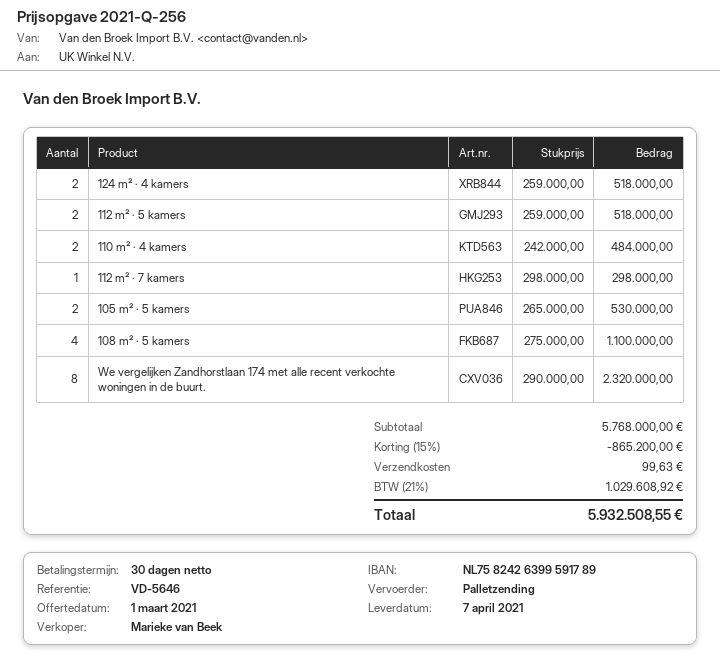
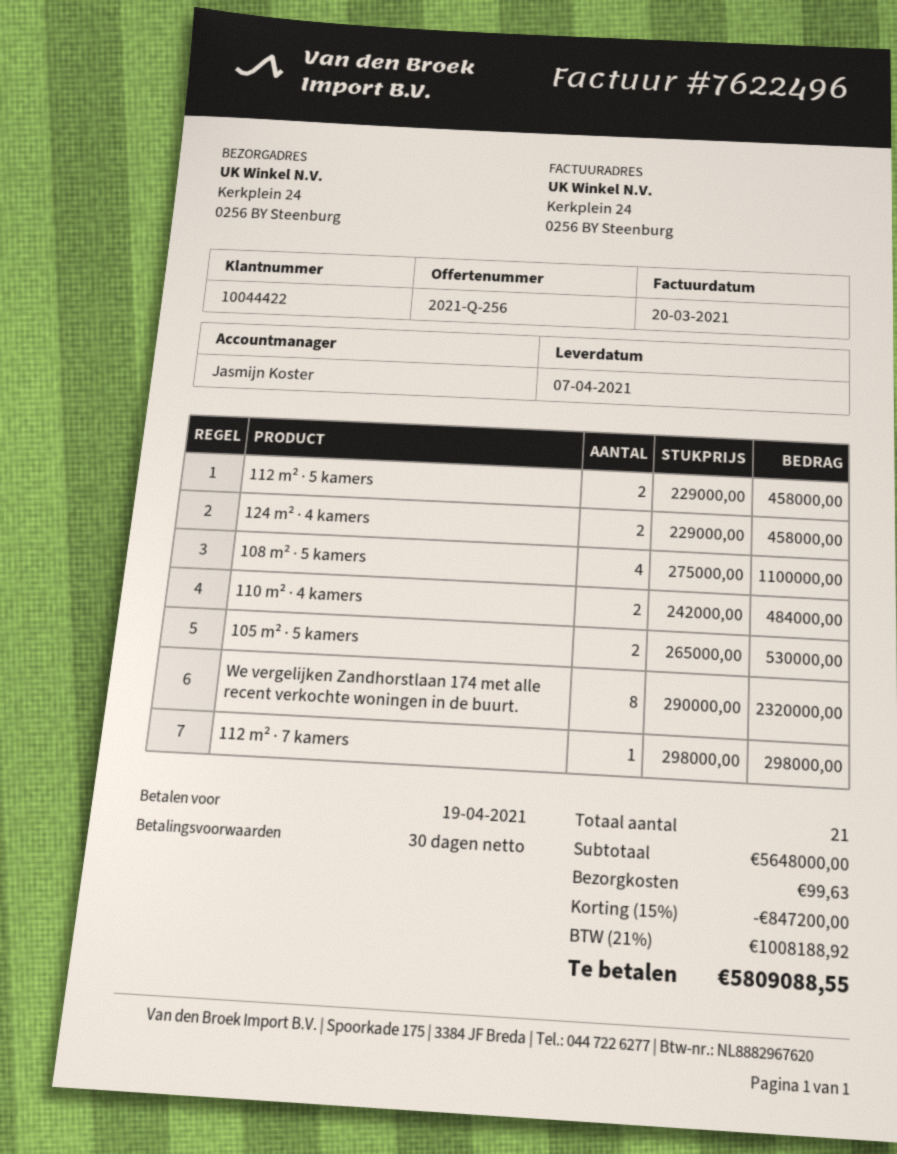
sales rep: Marieke van Beek -> Jasmijn Koster
124 m² · 4 kamers: 2 x 259000.00 = 518000.00 -> 2 x 229000.00 = 458000.00
112 m² · 5 kamers: 2 x 259000.00 = 518000.00 -> 2 x 229000.00 = 458000.00
subtotal: 5768000.00 -> 5648000.00
discount: 15% = 865200.00 -> 15% = 847200.00
tax: 21% = 1029608.92 -> 21% = 1008188.92
total: 5932508.55 -> 5809088.55

